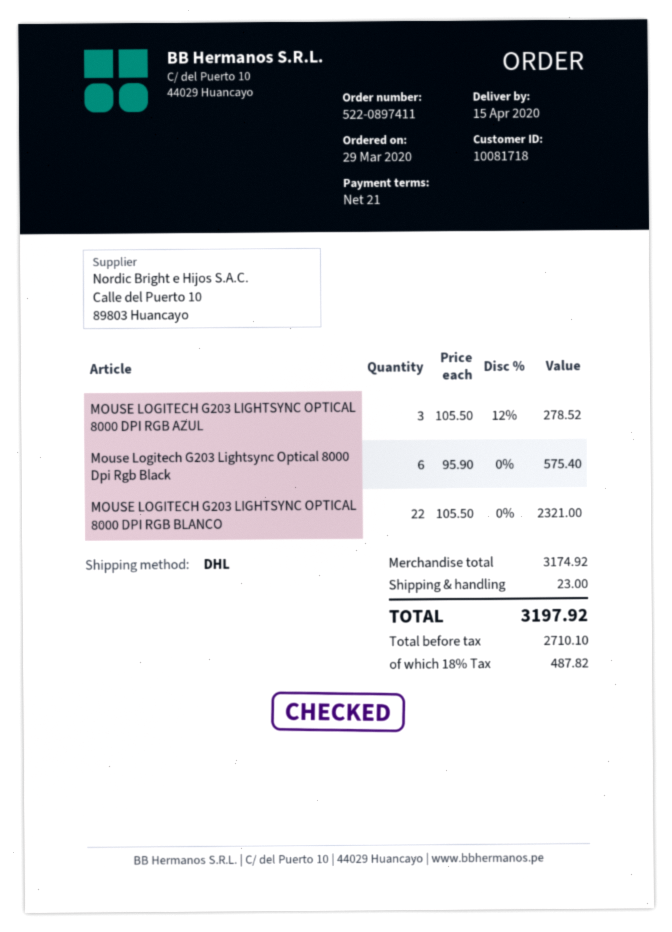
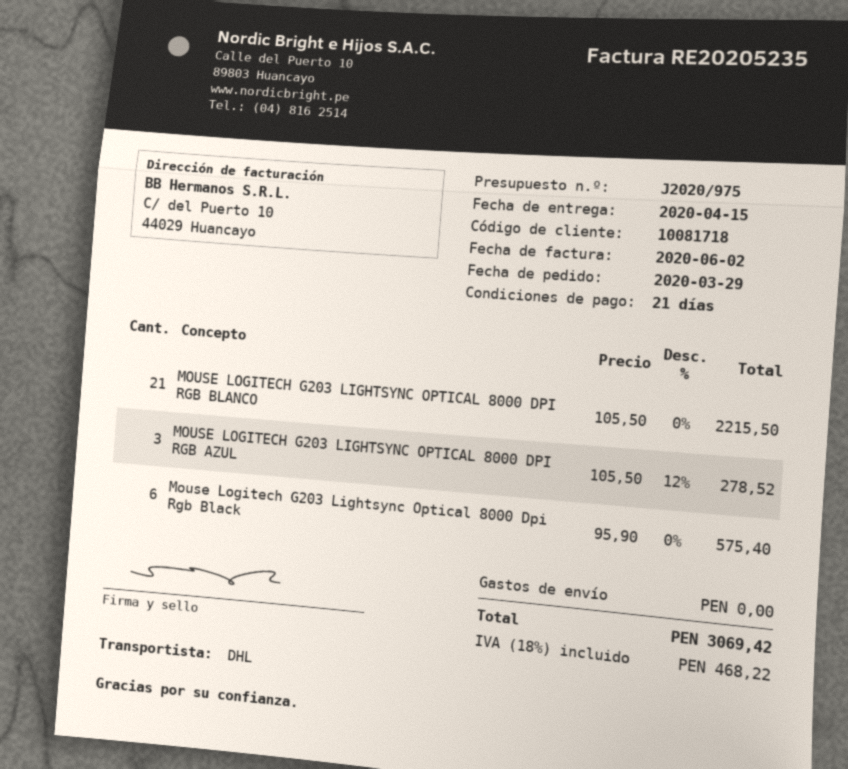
MOUSE LOGITECH G203 LIGHTSYNC OPTICAL 8000 DPI RGB BLANCO: 22 x 105.50 = 2321.00 -> 21 x 105.50 = 2215.50
shipping: 23.00 -> 0.00
tax: 18% = 487.82 -> 18% = 468.22
total: 3197.92 -> 3069.42

